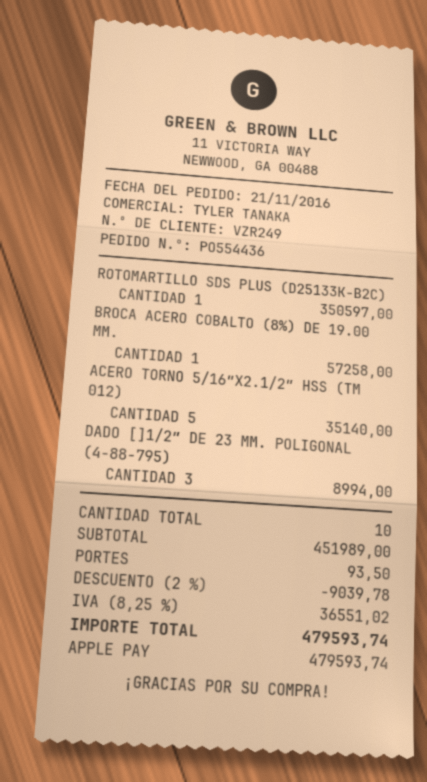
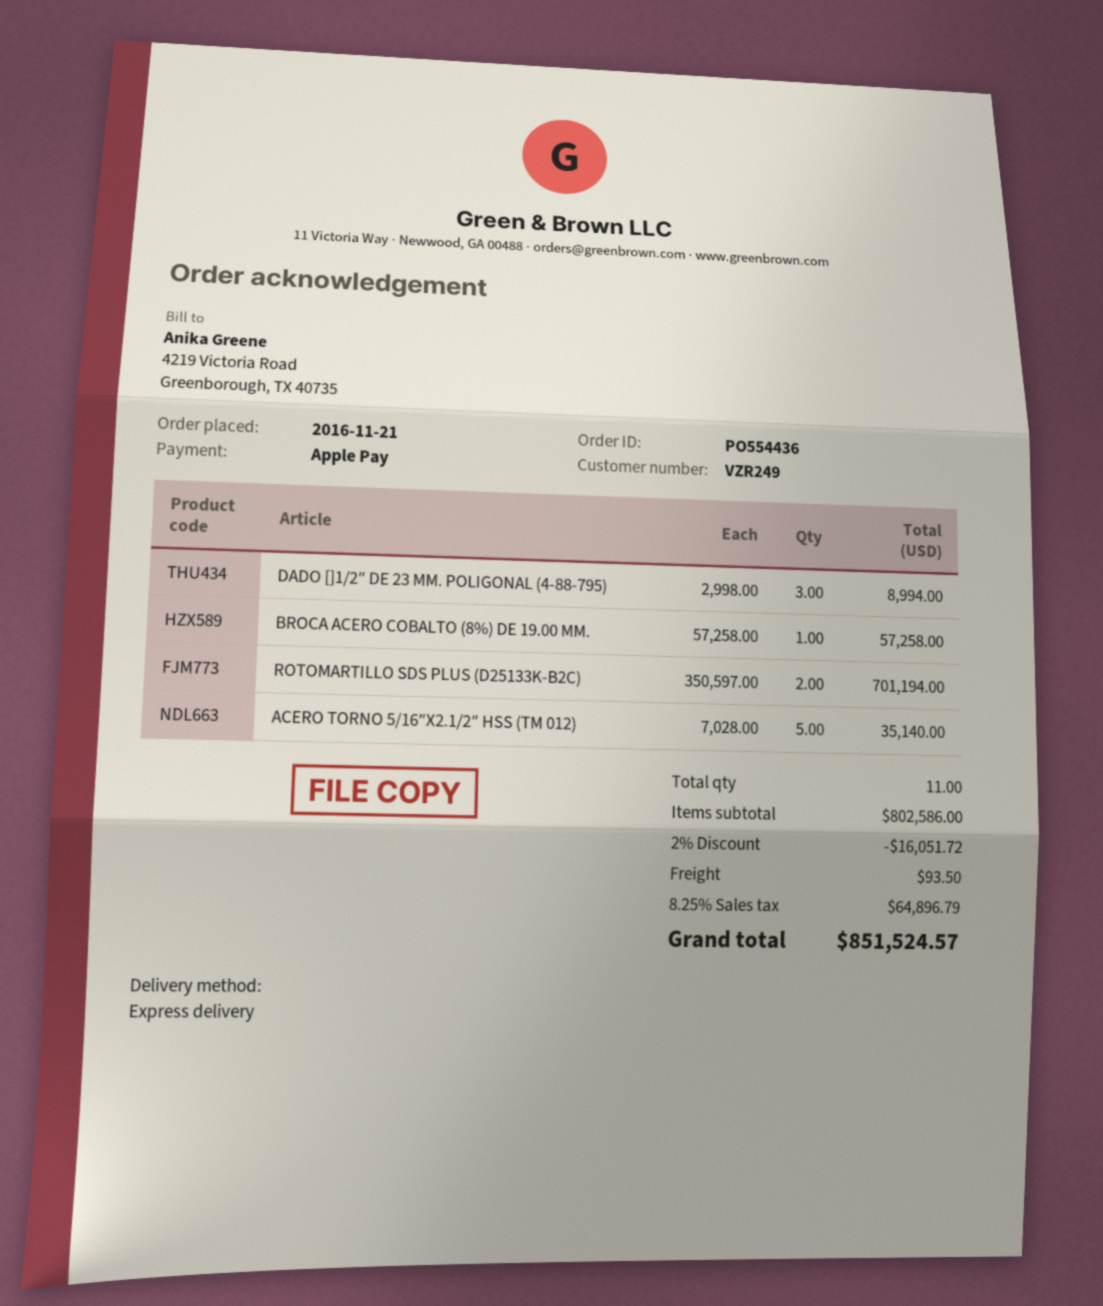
ROTOMARTILLO SDS PLUS (D25133K-B2C): 1 for 350597.00 -> 2 for 701194.00
total quantity: 10 -> 11
subtotal: 451989.00 -> 802586.00
discount: 2% = 9039.78 -> 2% = 16051.72
tax: 8.25% = 36551.02 -> 8.25% = 64896.79
total: 479593.74 -> 851524.57

